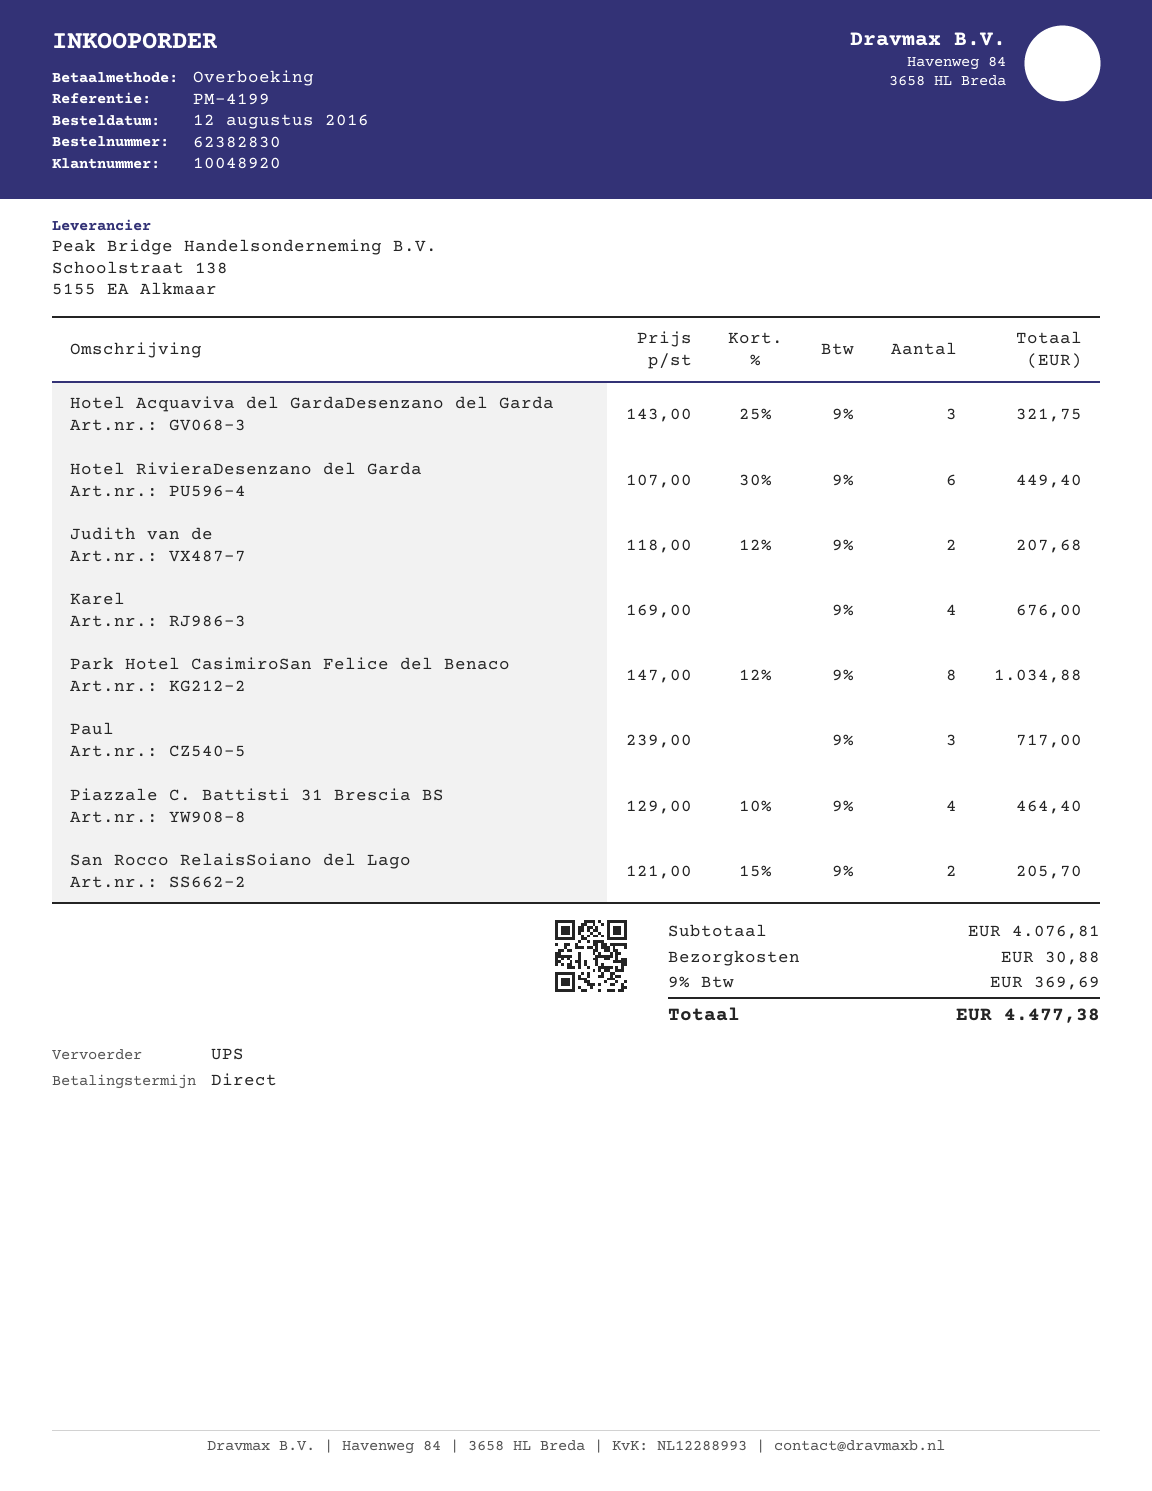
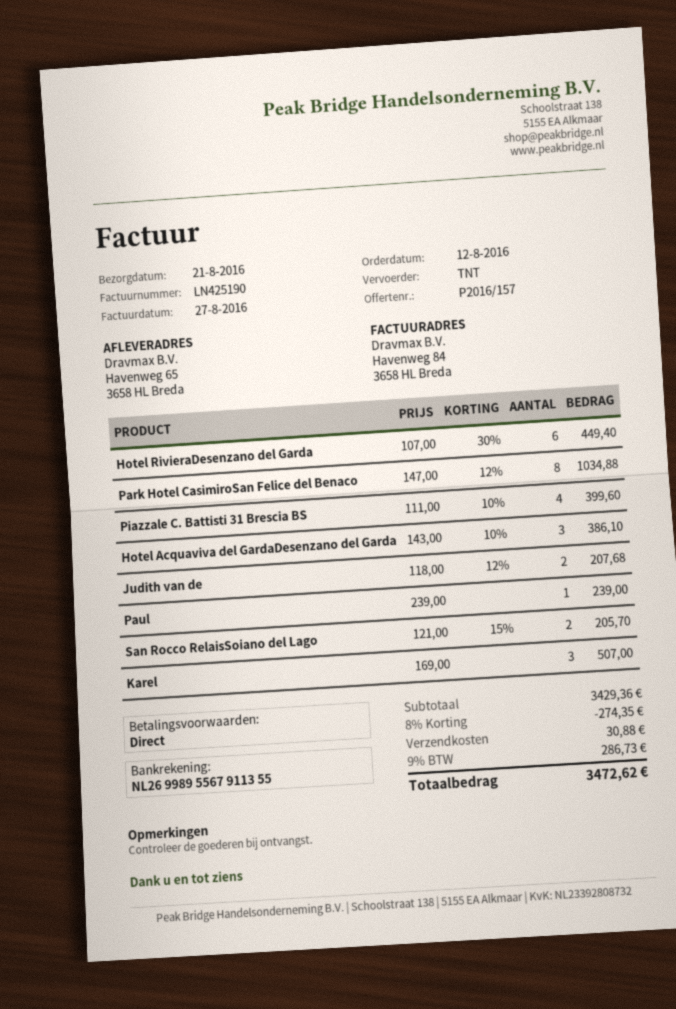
shipping method: UPS -> TNT
Hotel Acquaviva del GardaDesenzano del Garda: 3 x 143.00 - 25% = 321.75 -> 3 x 143.00 - 10% = 386.10
Karel: 4 x 169.00 = 676.00 -> 3 x 169.00 = 507.00
Paul: 3 x 239.00 = 717.00 -> 1 x 239.00 = 239.00
Piazzale C. Battisti 31 Brescia BS: 4 x 129.00 - 10% = 464.40 -> 4 x 111.00 - 10% = 399.60
subtotal: 4076.81 -> 3429.36
discount: none -> 8% = 274.35
tax: 9% = 369.69 -> 9% = 286.73
total: 4477.38 -> 3472.62

